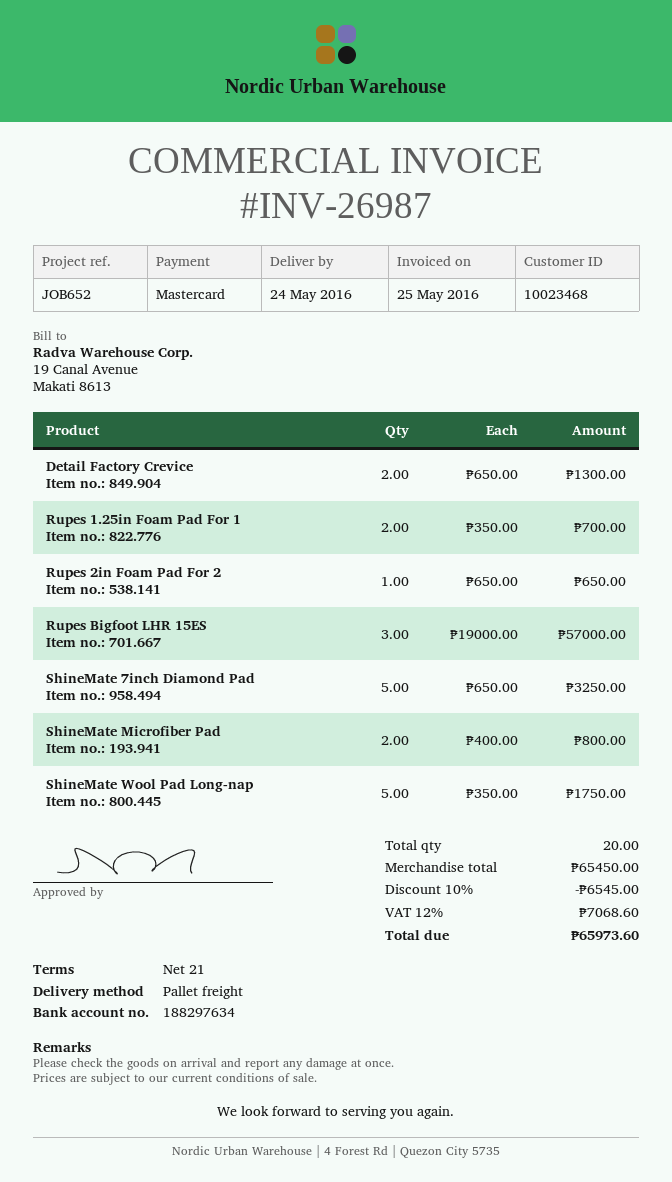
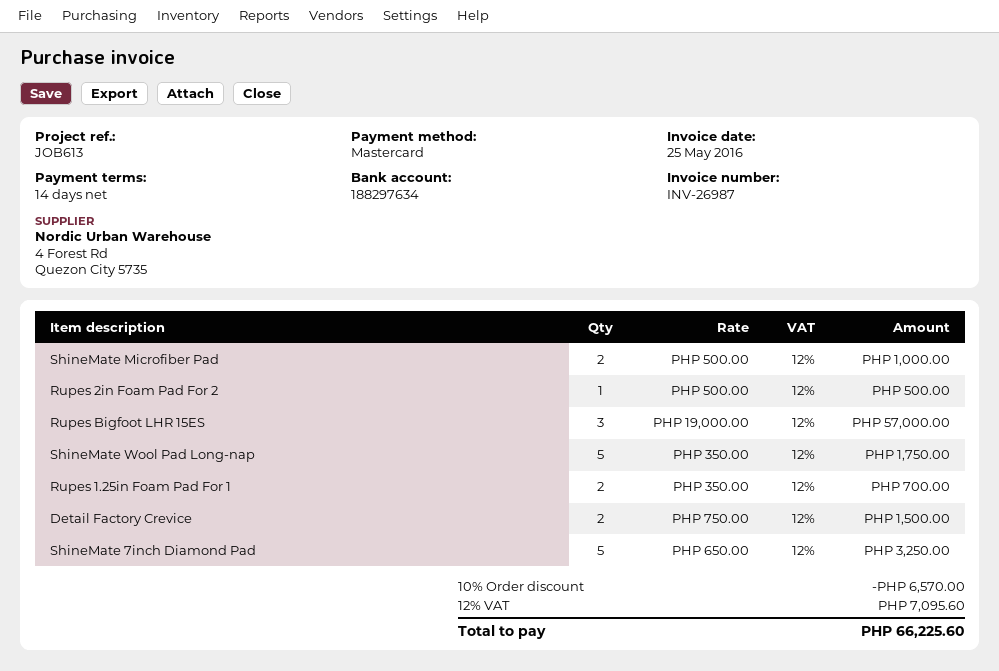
payment terms: 21 days -> 14 days
reference: JOB652 -> JOB613
Detail Factory Crevice: 2 x 650.00 = 1300.00 -> 2 x 750.00 = 1500.00
Rupes 2in Foam Pad For 2: 1 x 650.00 = 650.00 -> 1 x 500.00 = 500.00
ShineMate Microfiber Pad: 2 x 400.00 = 800.00 -> 2 x 500.00 = 1000.00
discount: 10% = 6545.00 -> 10% = 6570.00
tax: 12% = 7068.60 -> 12% = 7095.60
total: 65973.60 -> 66225.60

